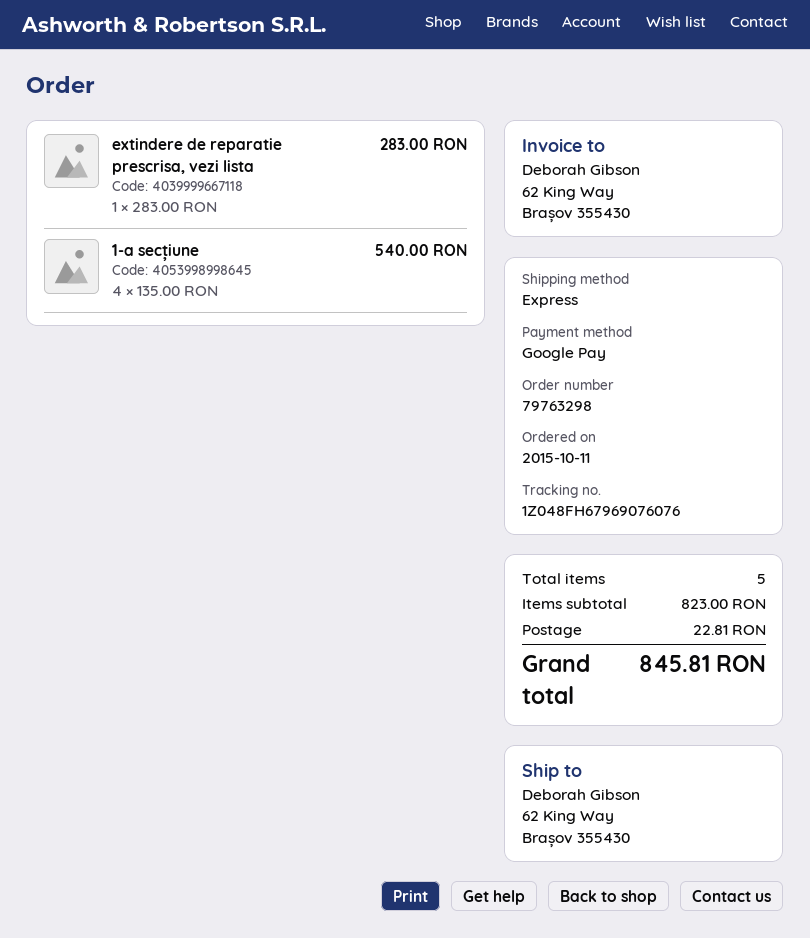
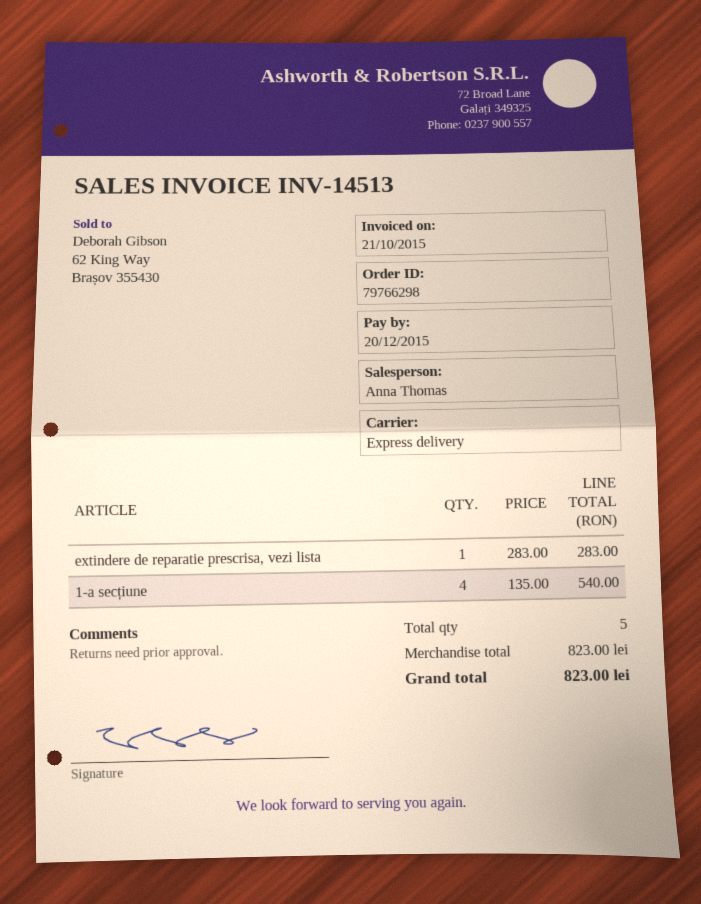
order number: 79763298 -> 79766298
shipping: 22.81 -> none
total: 845.81 -> 823.00

